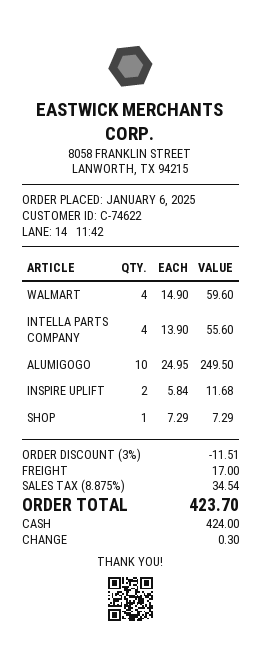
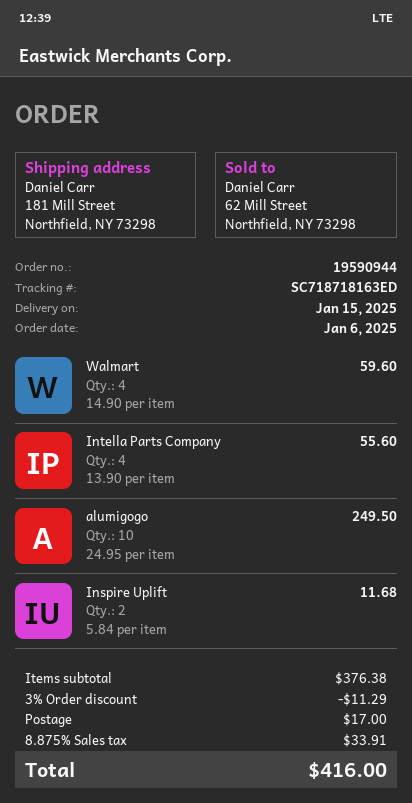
SHOP: 1 x 7.29 = 7.29 -> none
discount: 3% = 11.51 -> 3% = 11.29
tax: 8.875% = 34.54 -> 8.875% = 33.91
total: 423.70 -> 416.00

